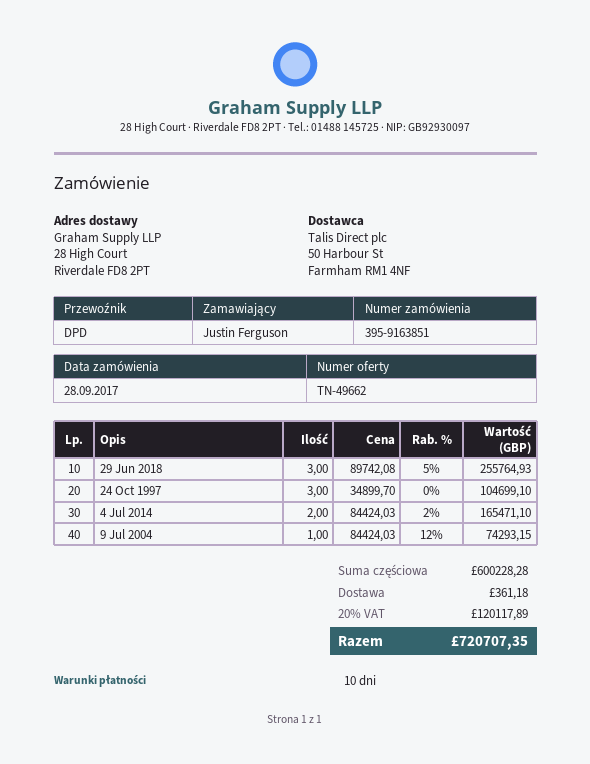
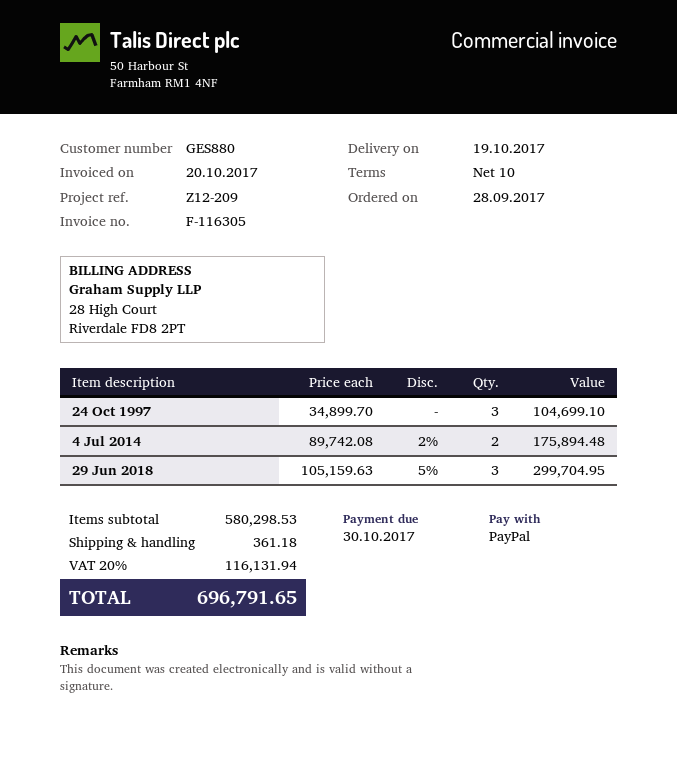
29 Jun 2018: 3 x 89742.08 - 5% = 255764.93 -> 3 x 105159.63 - 5% = 299704.95
4 Jul 2014: 2 x 84424.03 - 2% = 165471.10 -> 2 x 89742.08 - 2% = 175894.48
9 Jul 2004: 1 x 84424.03 - 12% = 74293.15 -> none
subtotal: 600228.28 -> 580298.53
tax: 20% = 120117.89 -> 20% = 116131.94
total: 720707.35 -> 696791.65

